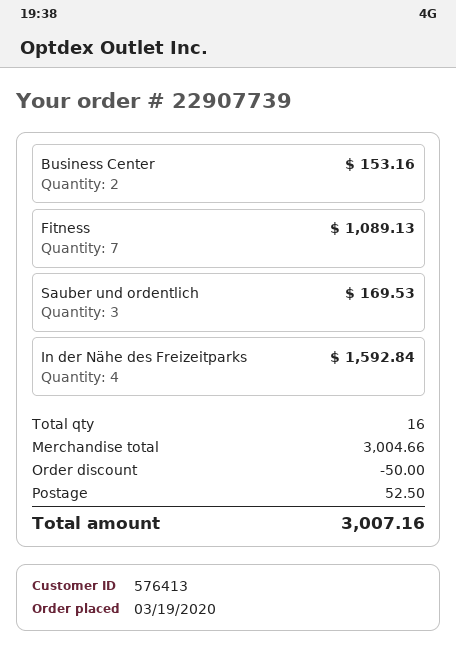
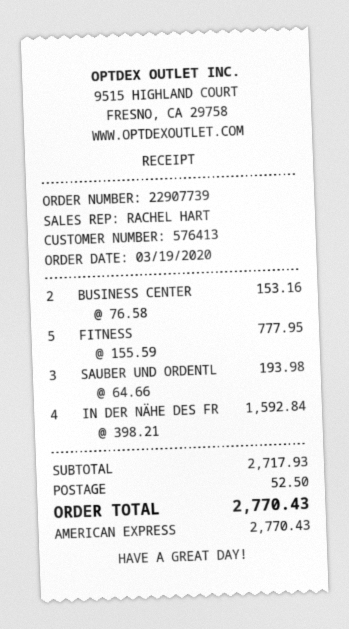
Fitness: 7 for 1089.13 -> 5 for 777.95
Sauber und ordentlich: 3 for 169.53 -> 3 for 193.98
subtotal: 3004.66 -> 2717.93
discount: 50.00 -> none
total: 3007.16 -> 2770.43

